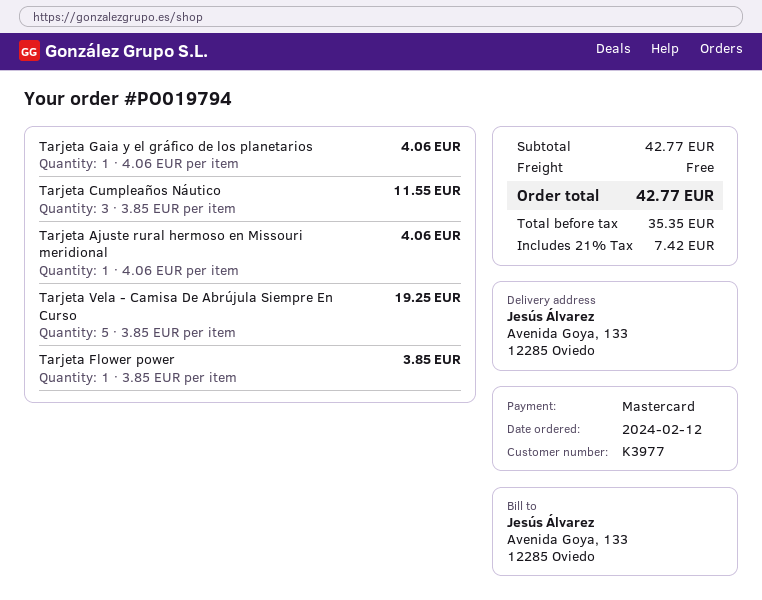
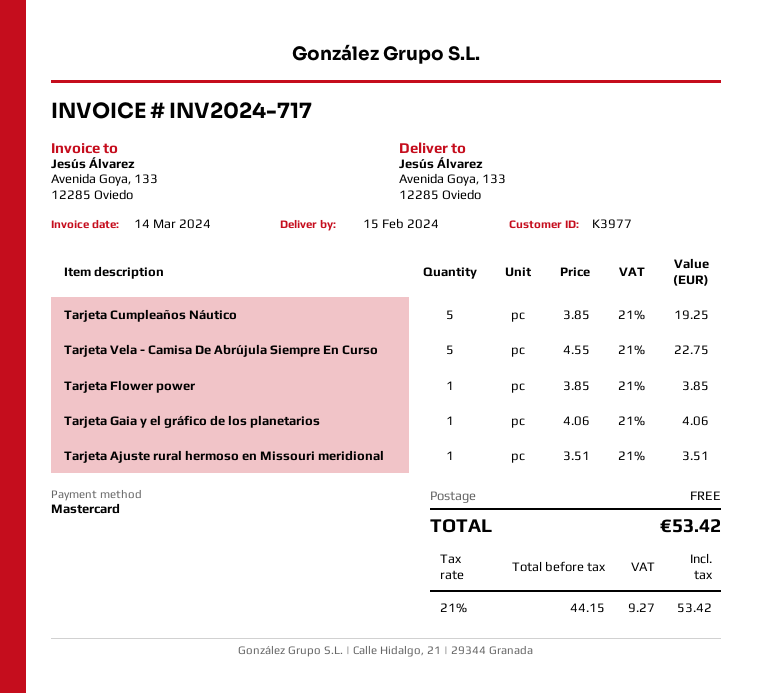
Tarjeta Cumpleaños Náutico: 3 x 3.85 = 11.55 -> 5 x 3.85 = 19.25
Tarjeta Ajuste rural hermoso en Missouri meridional: 1 x 4.06 = 4.06 -> 1 x 3.51 = 3.51
Tarjeta Vela - Camisa De Abrújula Siempre En Curso: 5 x 3.85 = 19.25 -> 5 x 4.55 = 22.75
net: 35.35 -> 44.15
tax: 21% = 7.42 -> 21% = 9.27
total: 42.77 -> 53.42

